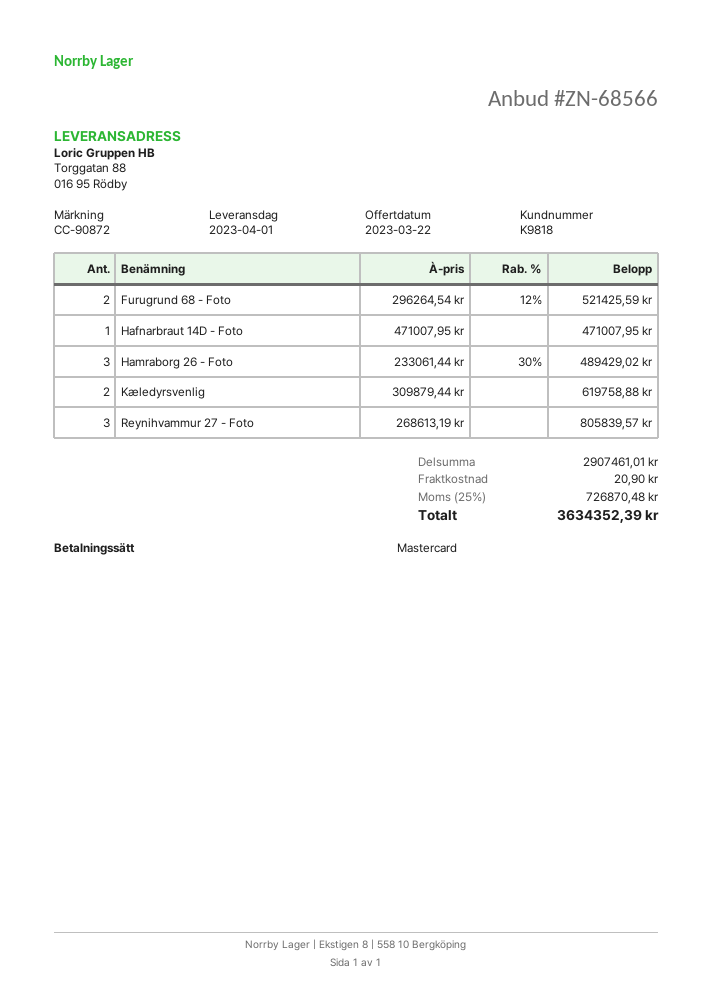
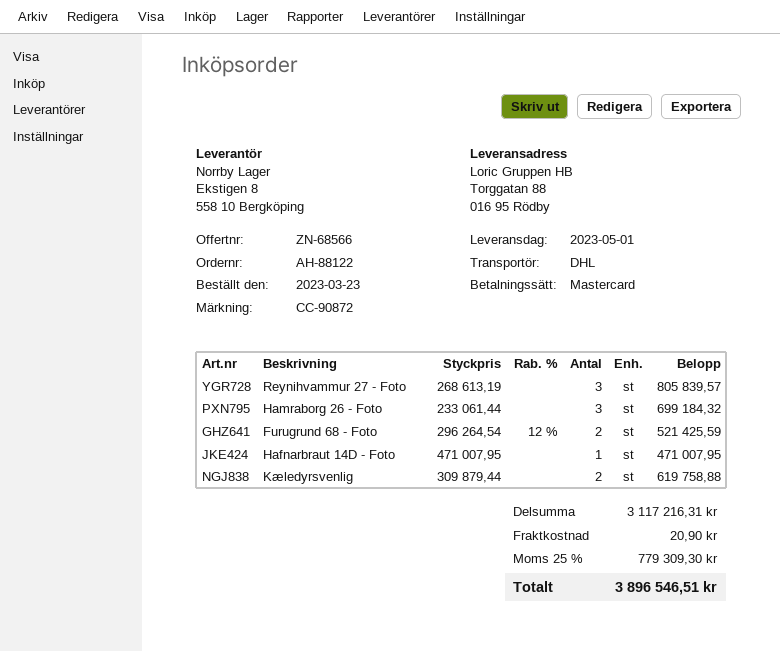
delivery date: 2023-04-01 -> 2023-05-01
Hamraborg 26 - Foto: 3 x 233061.44 - 30% = 489429.02 -> 3 x 233061.44 = 699184.32
subtotal: 2907461.01 -> 3117216.31
tax: 25% = 726870.48 -> 25% = 779309.30
total: 3634352.39 -> 3896546.51

